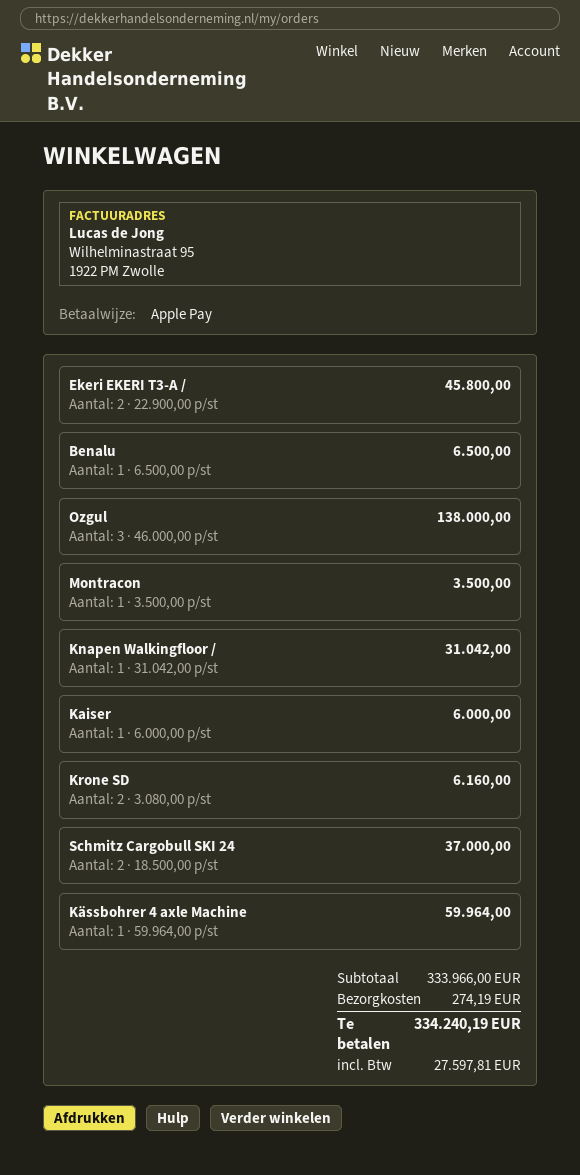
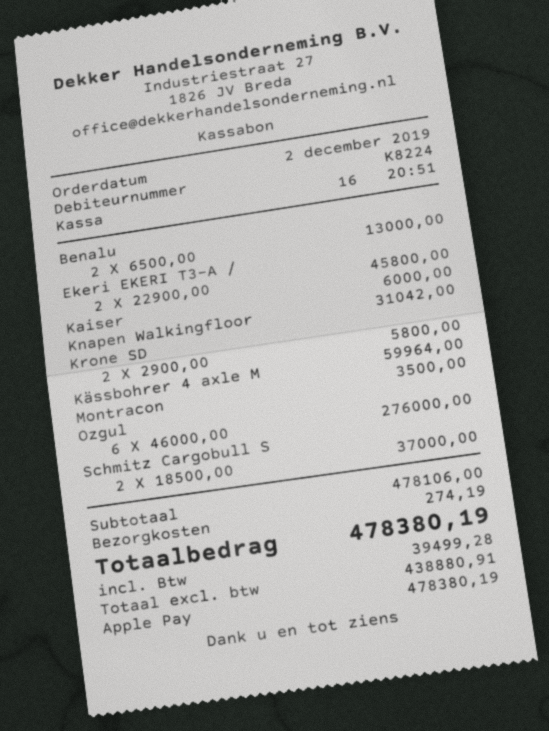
Benalu: 1 x 6500.00 = 6500.00 -> 2 x 6500.00 = 13000.00
Ozgul: 3 x 46000.00 = 138000.00 -> 6 x 46000.00 = 276000.00
Krone SD: 2 x 3080.00 = 6160.00 -> 2 x 2900.00 = 5800.00
subtotal: 333966.00 -> 478106.00
tax: 27597.81 -> 39499.28
total: 334240.19 -> 478380.19

